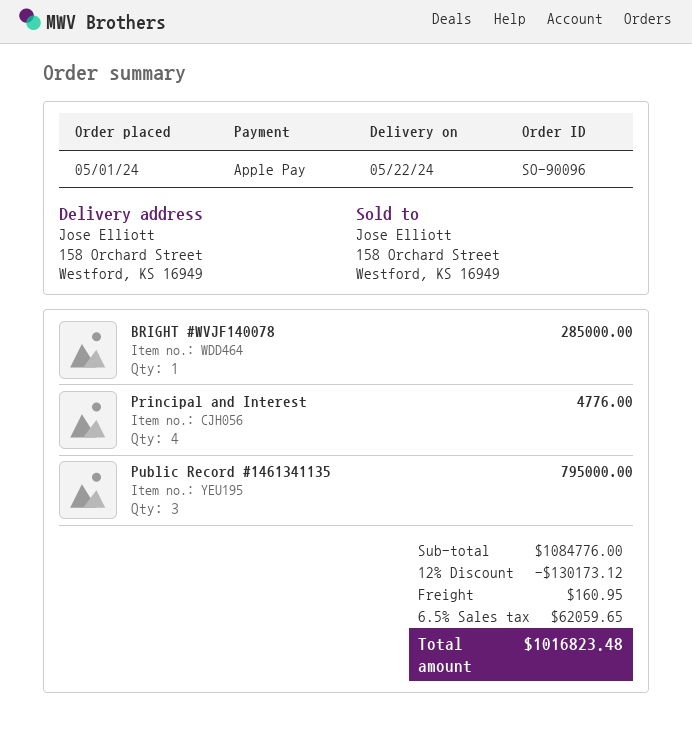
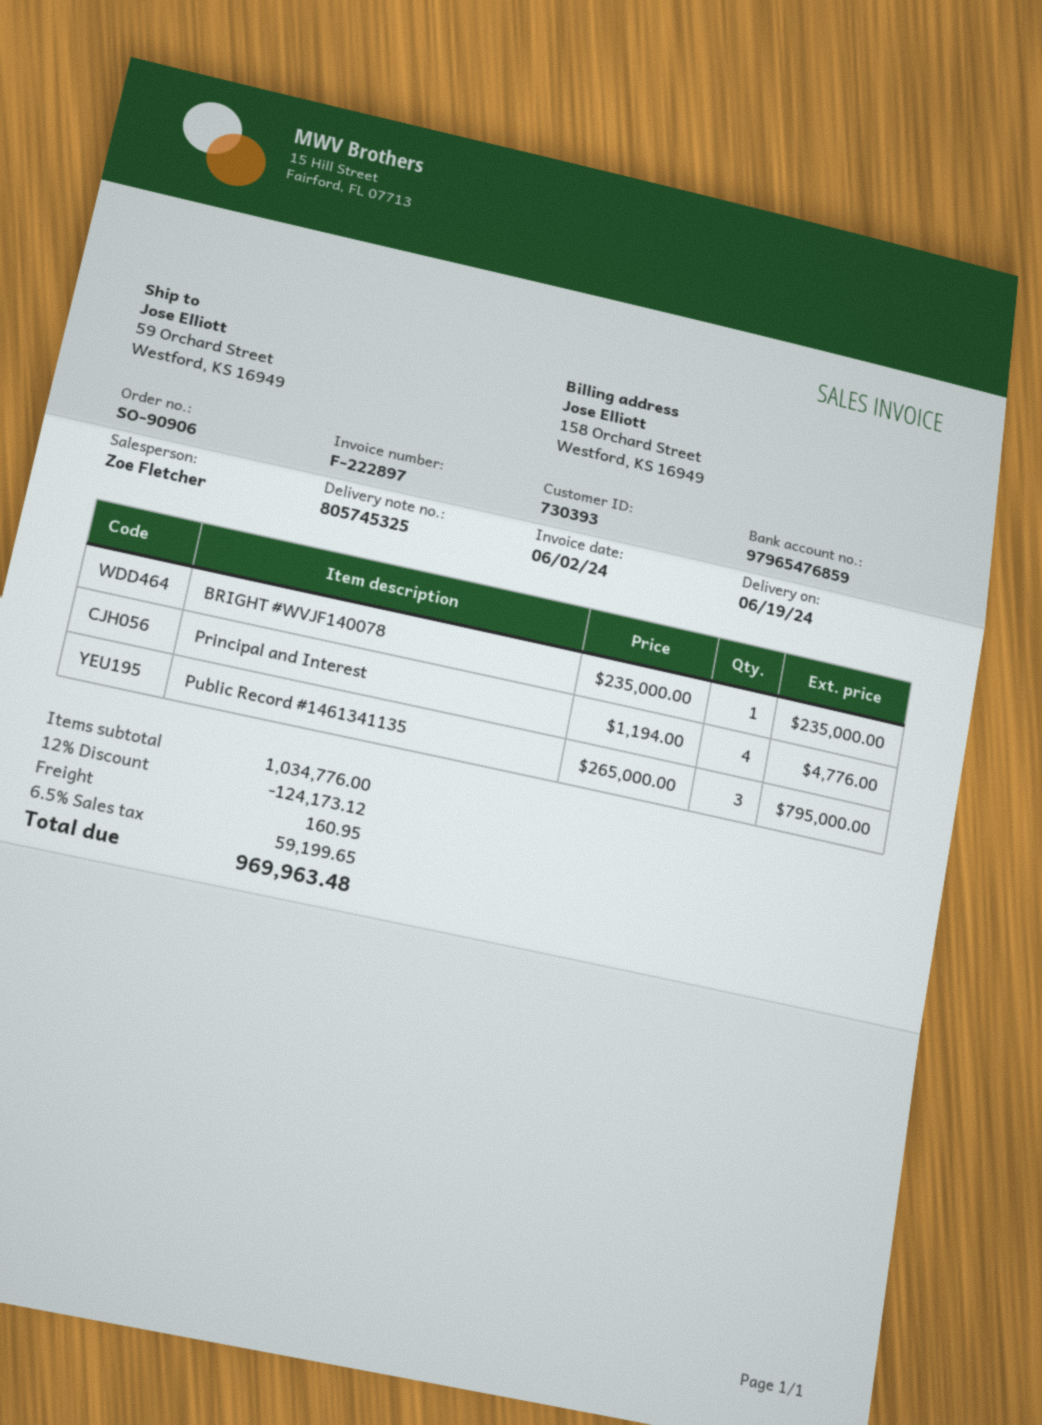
order number: SO-90096 -> SO-90906
delivery date: 2024-05-22 -> 2024-06-19
ship to: 158 Orchard Street, Westford, KS 16949 -> 59 Orchard Street, Westford, KS 16949
BRIGHT #WVJF140078: 1 for 285000.00 -> 1 for 235000.00
subtotal: 1084776.00 -> 1034776.00
discount: 12% = 130173.12 -> 12% = 124173.12
tax: 6.5% = 62059.65 -> 6.5% = 59199.65
total: 1016823.48 -> 969963.48

